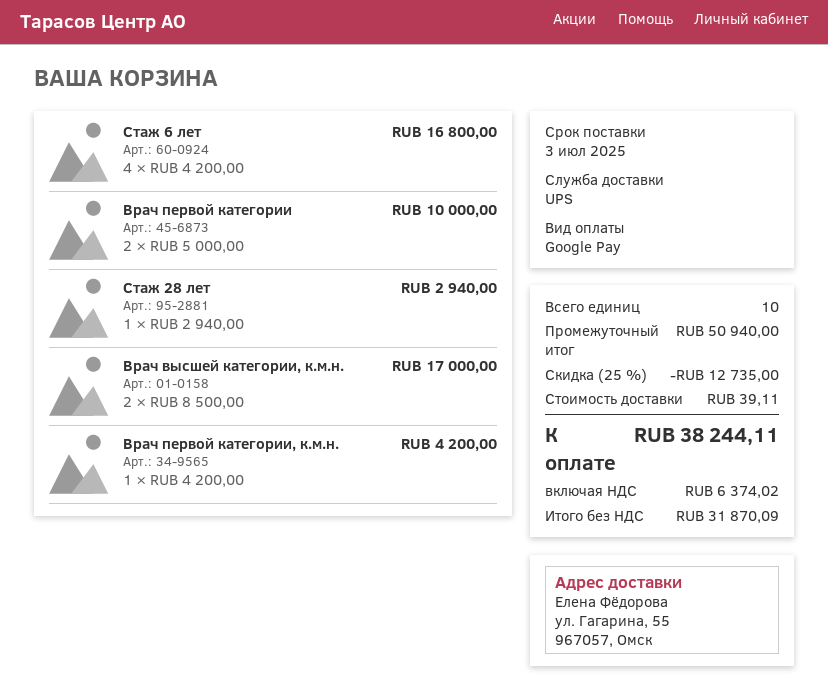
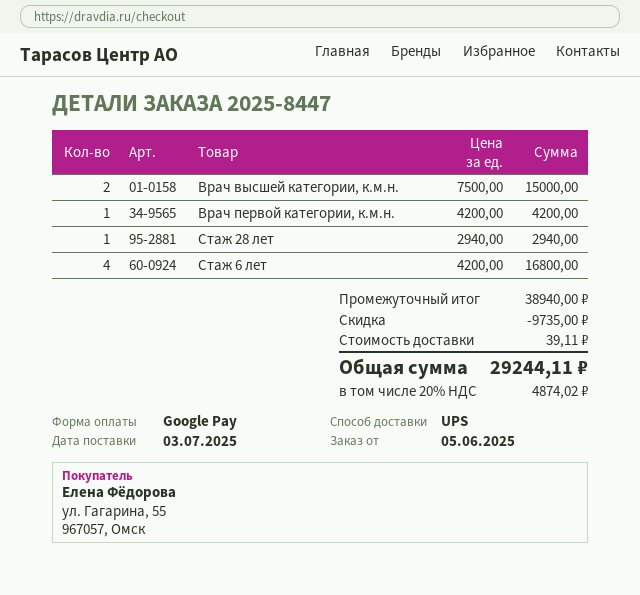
Врач первой категории: 2 x 5000.00 = 10000.00 -> none
Врач высшей категории, к.м.н.: 2 x 8500.00 = 17000.00 -> 2 x 7500.00 = 15000.00
subtotal: 50940.00 -> 38940.00
discount: 12735.00 -> 9735.00
tax: 6374.02 -> 4874.02
total: 38244.11 -> 29244.11

